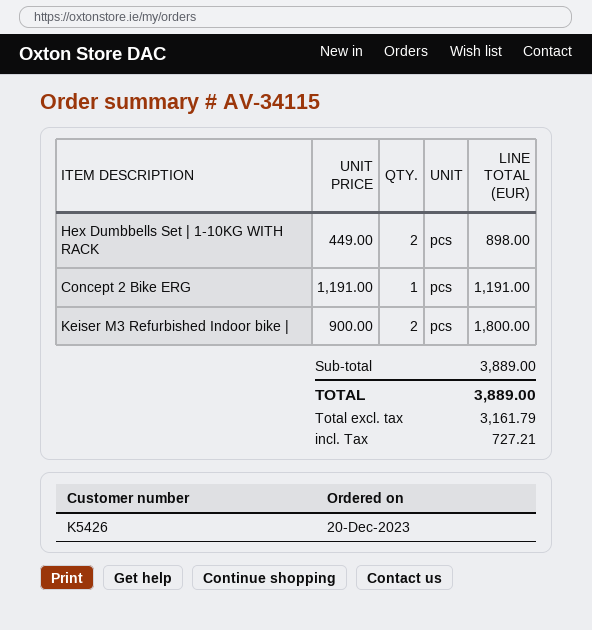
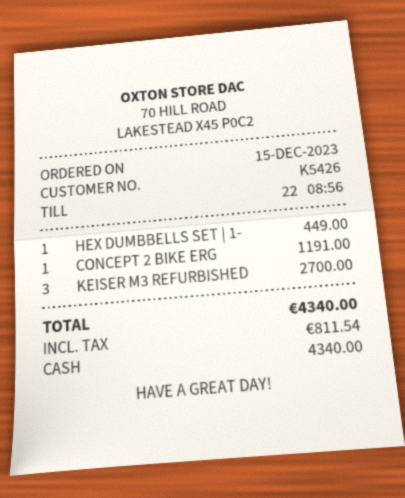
order date: 2023-12-20 -> 2023-12-15
Hex Dumbbells Set | 1-10KG WITH RACK: 2 for 898.00 -> 1 for 449.00
Keiser M3 Refurbished Indoor bike |: 2 for 1800.00 -> 3 for 2700.00
tax: 727.21 -> 811.54
total: 3889.00 -> 4340.00

